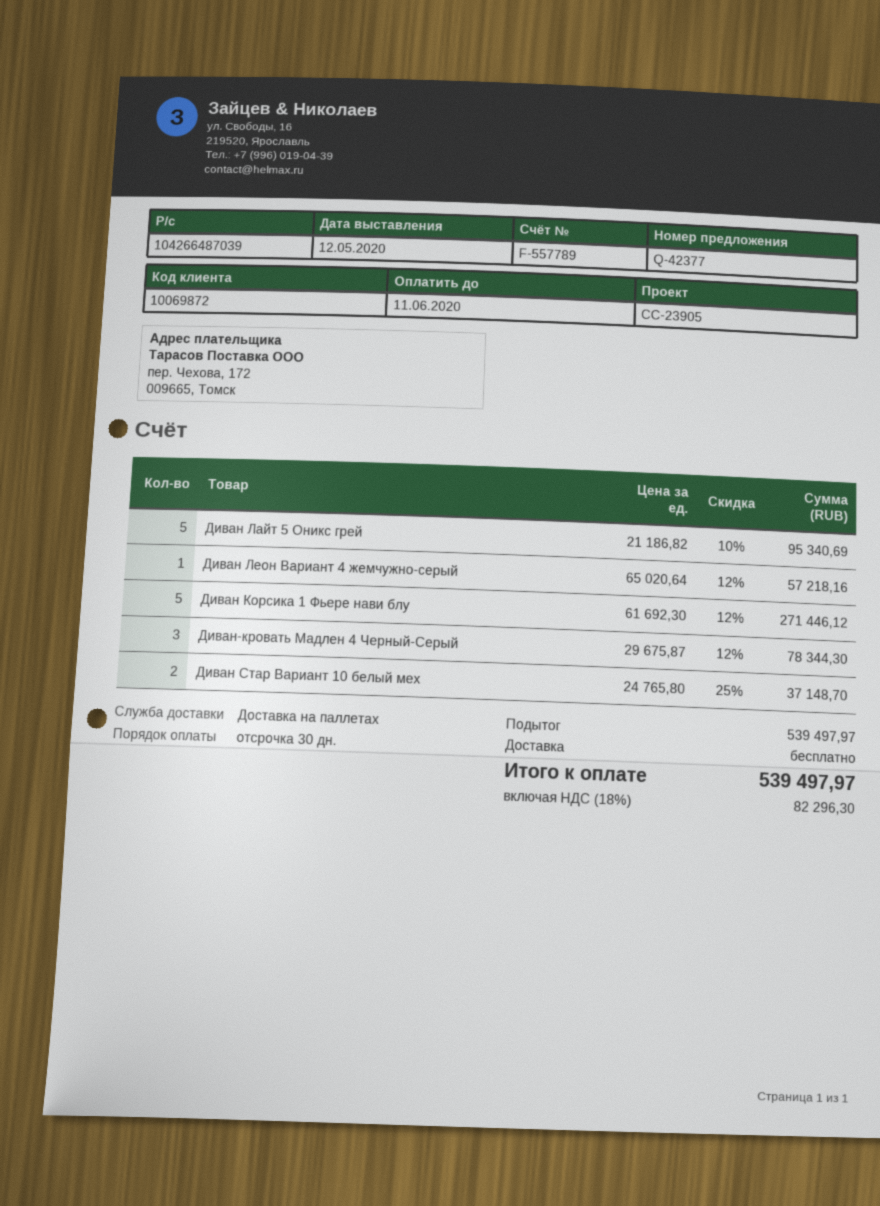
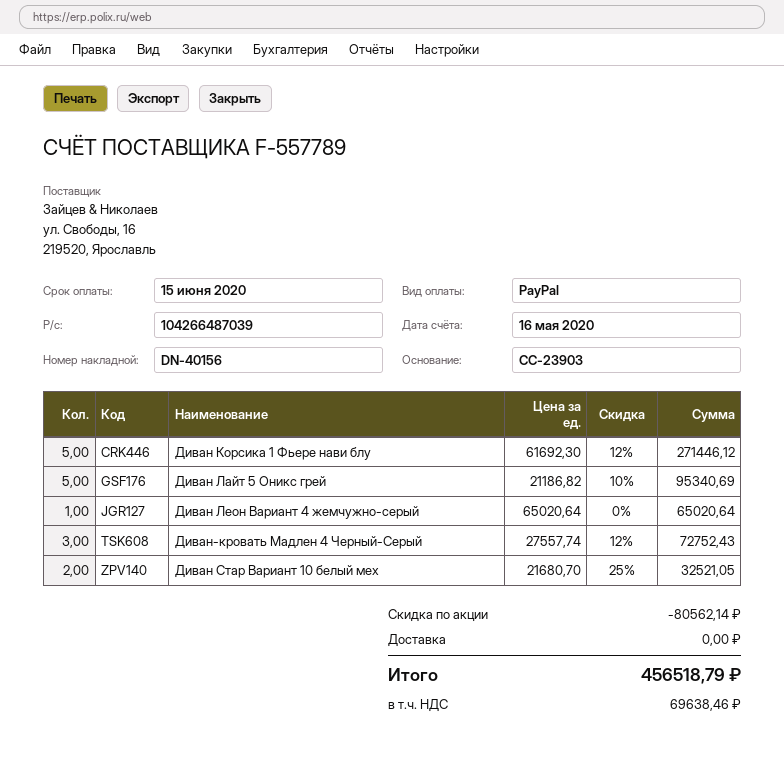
invoice date: 2020-05-12 -> 2020-05-16
due date: 2020-06-11 -> 2020-06-15
reference: CC-23905 -> CC-23903
Диван Леон Вариант 4 жемчужно-серый: 1 x 65020.64 - 12% = 57218.16 -> 1 x 65020.64 = 65020.64
Диван-кровать Мадлен 4 Черный-Серый: 3 x 29675.87 - 12% = 78344.30 -> 3 x 27557.74 - 12% = 72752.43
Диван Стар Вариант 10 белый мех: 2 x 24765.80 - 25% = 37148.70 -> 2 x 21680.70 - 25% = 32521.05
discount: none -> 80562.14
tax: 82296.30 -> 69638.46
total: 539497.97 -> 456518.79

